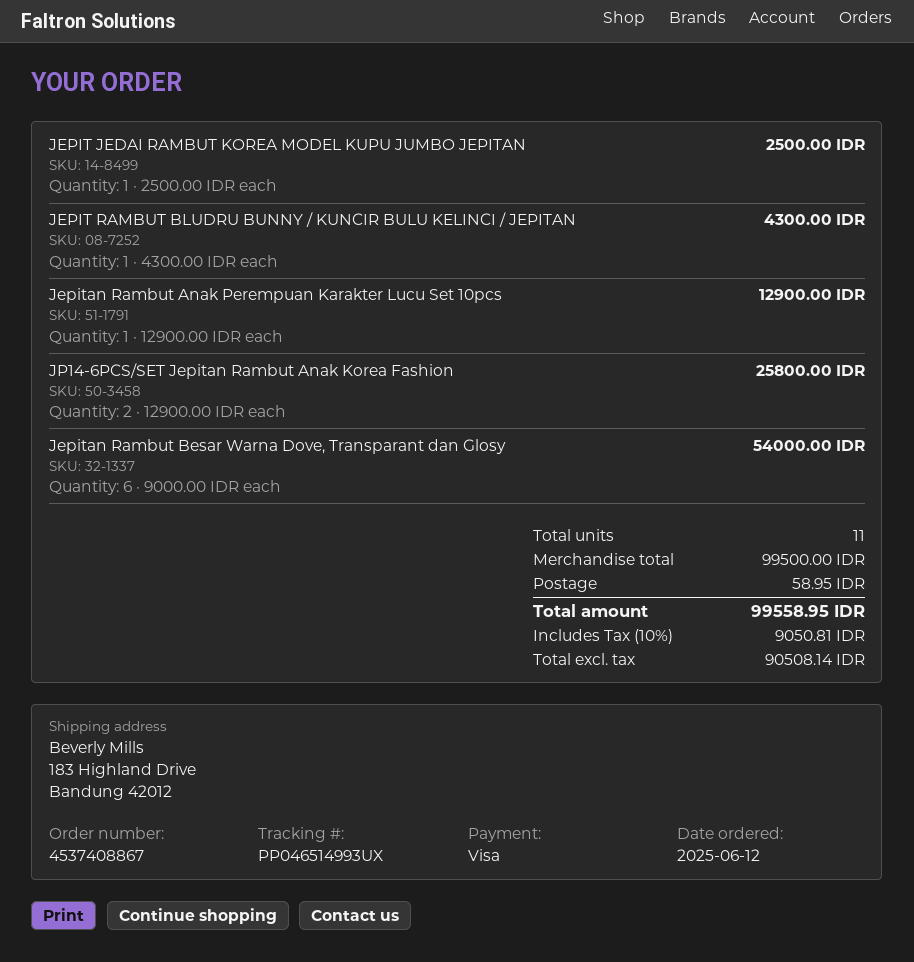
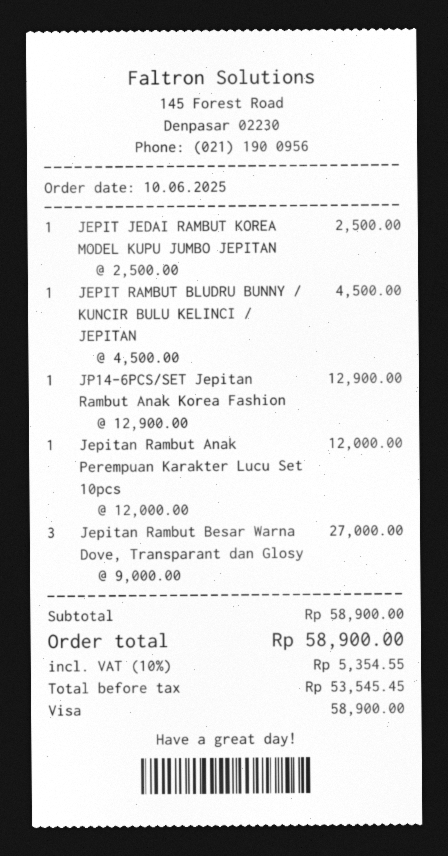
order date: 2025-06-12 -> 2025-06-10
JEPIT RAMBUT BLUDRU BUNNY / KUNCIR BULU KELINCI / JEPITAN: 1 x 4300.00 = 4300.00 -> 1 x 4500.00 = 4500.00
Jepitan Rambut Anak Perempuan Karakter Lucu Set 10pcs: 1 x 12900.00 = 12900.00 -> 1 x 12000.00 = 12000.00
JP14-6PCS/SET Jepitan Rambut Anak Korea Fashion: 2 x 12900.00 = 25800.00 -> 1 x 12900.00 = 12900.00
Jepitan Rambut Besar Warna Dove, Transparant dan Glosy: 6 x 9000.00 = 54000.00 -> 3 x 9000.00 = 27000.00
subtotal: 99500.00 -> 58900.00
shipping: 58.95 -> none
net: 90508.14 -> 53545.45
tax: 10% = 9050.81 -> 10% = 5354.55
total: 99558.95 -> 58900.00

